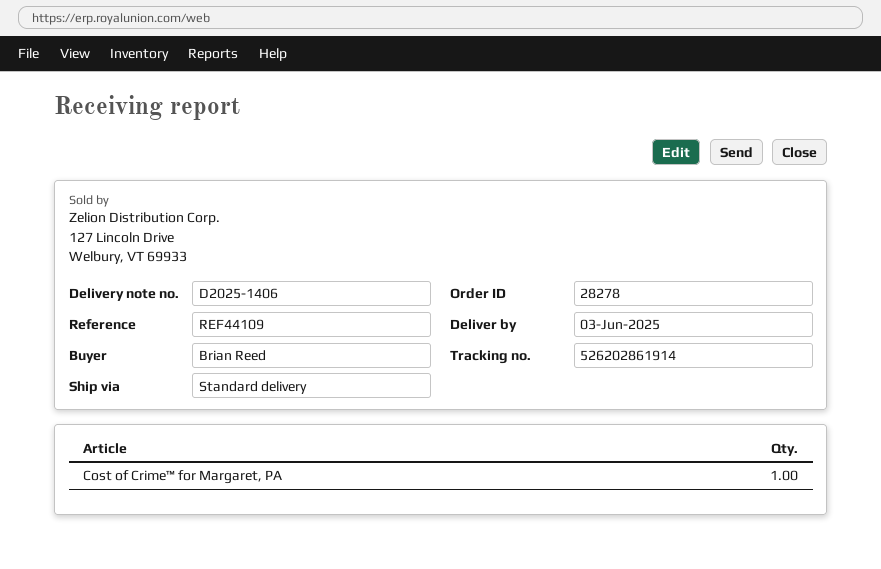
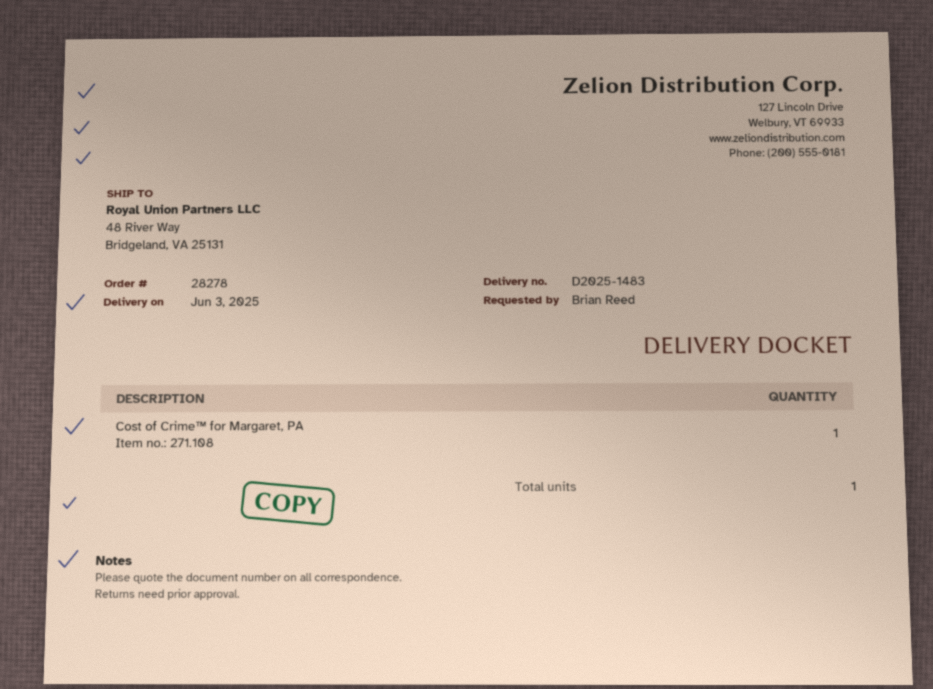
delivery note number: D2025-1406 -> D2025-1483

